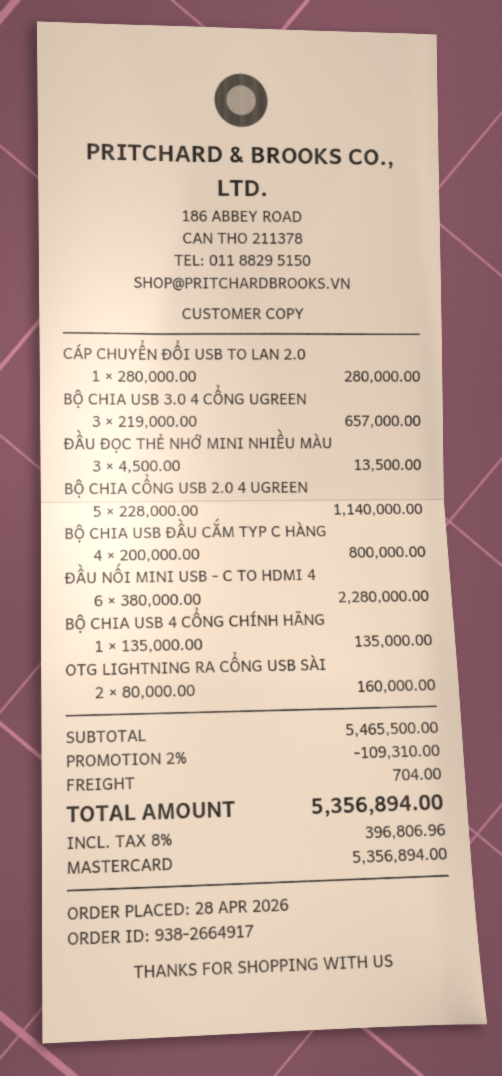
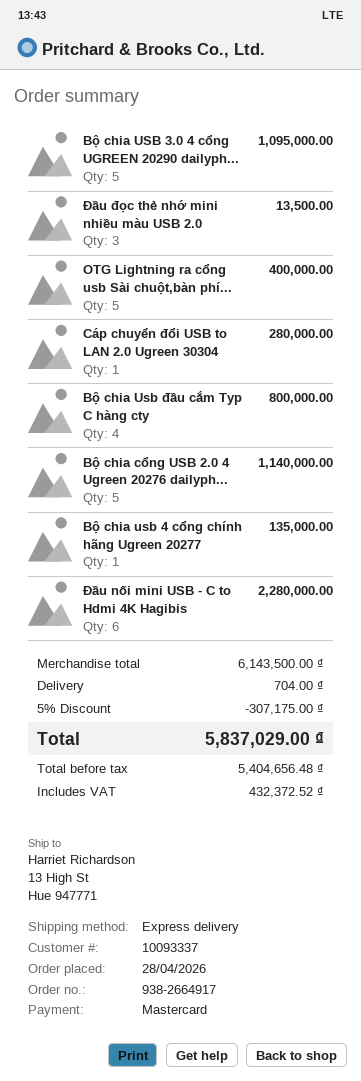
BỘ CHIA USB 3.0 4 CỔNG UGREEN: 3 for 657000.00 -> 5 for 1095000.00
OTG LIGHTNING RA CỔNG USB SÀI: 2 for 160000.00 -> 5 for 400000.00
subtotal: 5465500.00 -> 6143500.00
discount: 2% = 109310.00 -> 5% = 307175.00
tax: 396806.96 -> 432372.52
total: 5356894.00 -> 5837029.00

